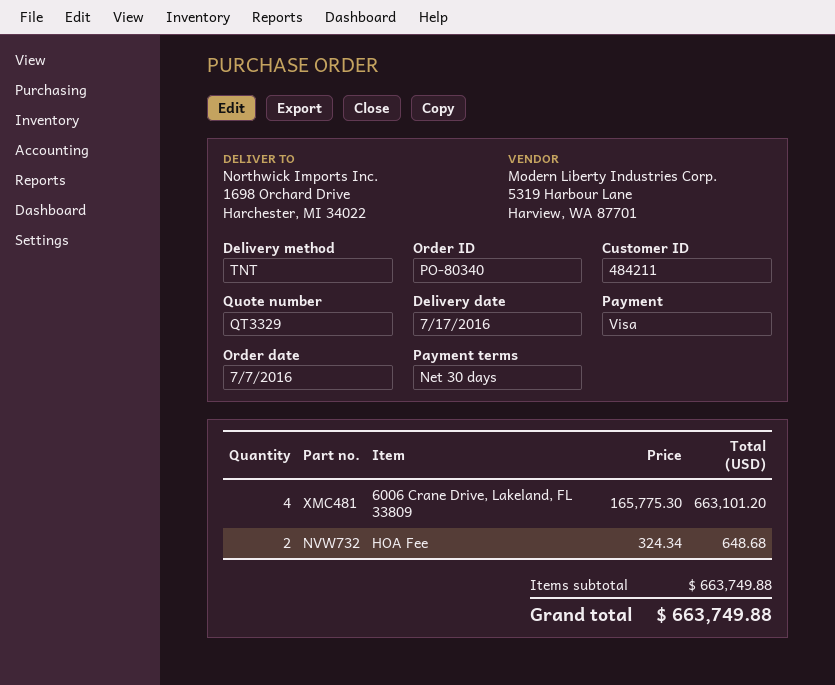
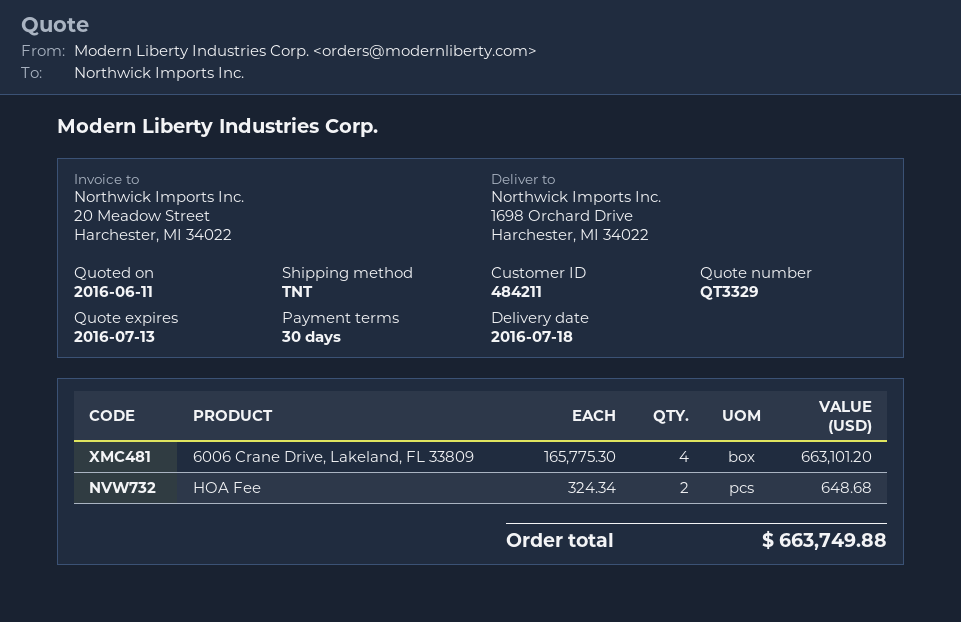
delivery date: 2016-07-17 -> 2016-07-18

